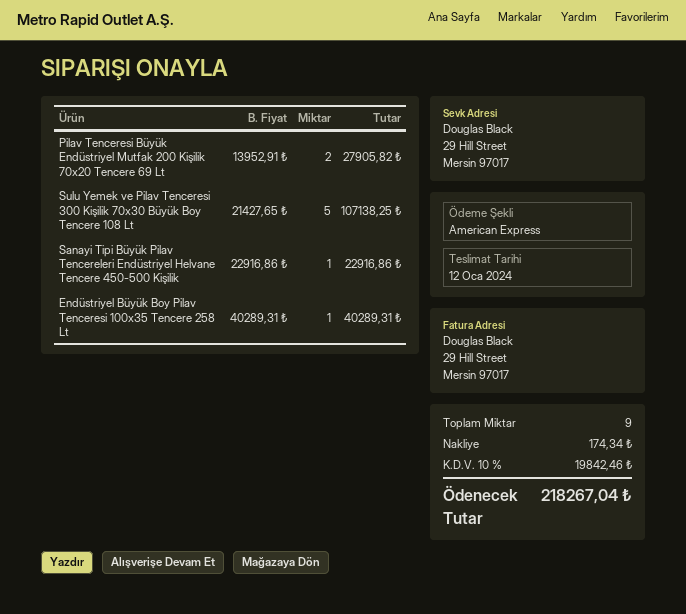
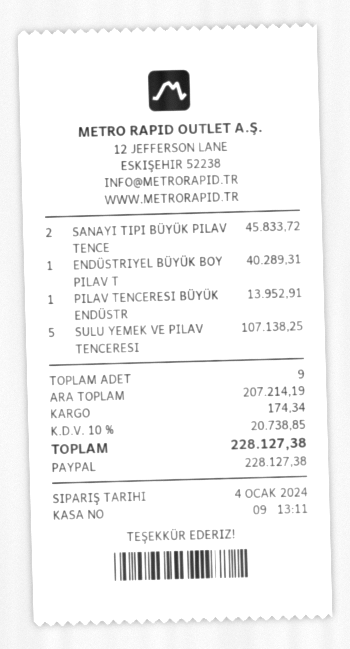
payment method: American Express -> PayPal
Pilav Tenceresi Büyük Endüstriyel Mutfak 200 Kişilik 70x20 Tencere 69 Lt: 2 for 27905.82 -> 1 for 13952.91
Sanayi Tipi Büyük Pilav Tencereleri Endüstriyel Helvane Tencere 450-500 Kişilik: 1 for 22916.86 -> 2 for 45833.72
tax: 10% = 19842.46 -> 10% = 20738.85
total: 218267.04 -> 228127.38

